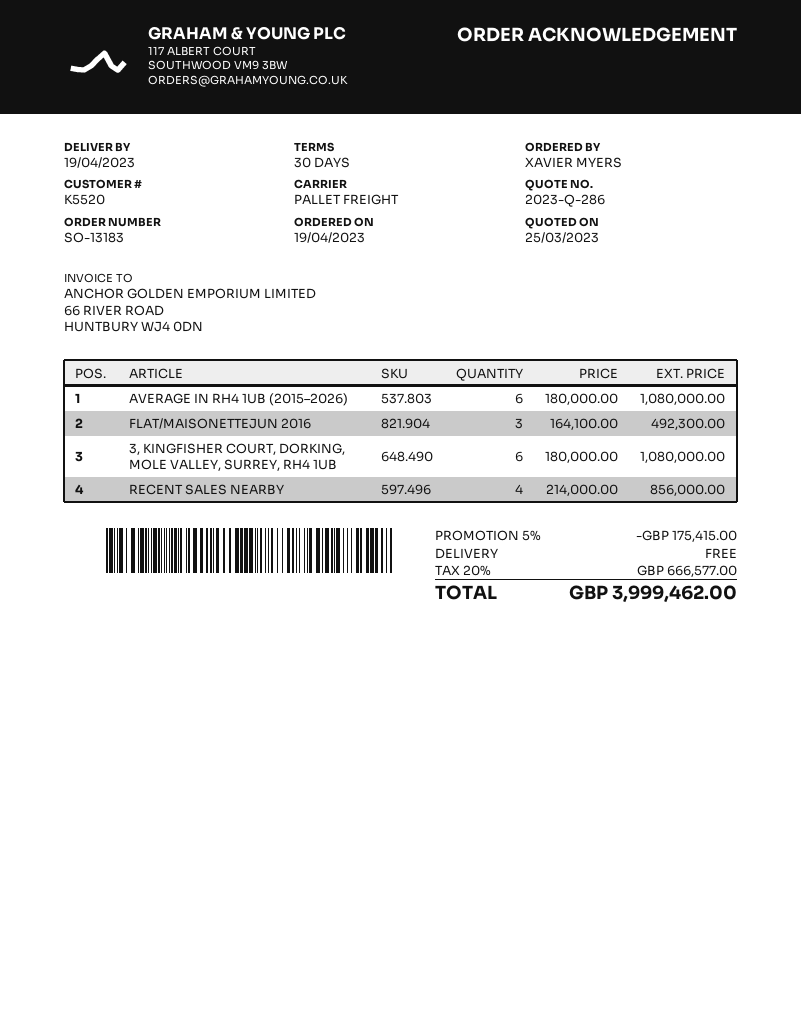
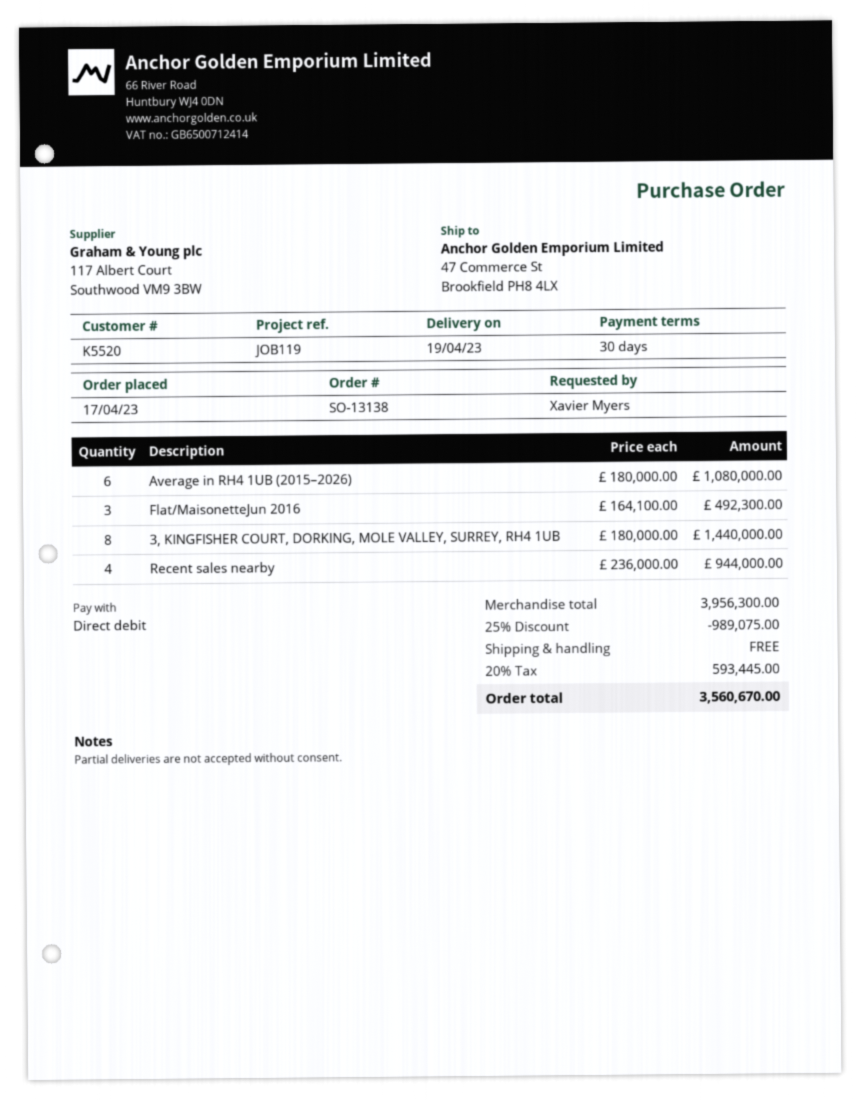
order number: SO-13183 -> SO-13138
order date: 2023-04-19 -> 2023-04-17
3, KINGFISHER COURT, DORKING, MOLE VALLEY, SURREY, RH4 1UB: 6 x 180000.00 = 1080000.00 -> 8 x 180000.00 = 1440000.00
RECENT SALES NEARBY: 4 x 214000.00 = 856000.00 -> 4 x 236000.00 = 944000.00
discount: 5% = 175415.00 -> 25% = 989075.00
tax: 20% = 666577.00 -> 20% = 593445.00
total: 3999462.00 -> 3560670.00

